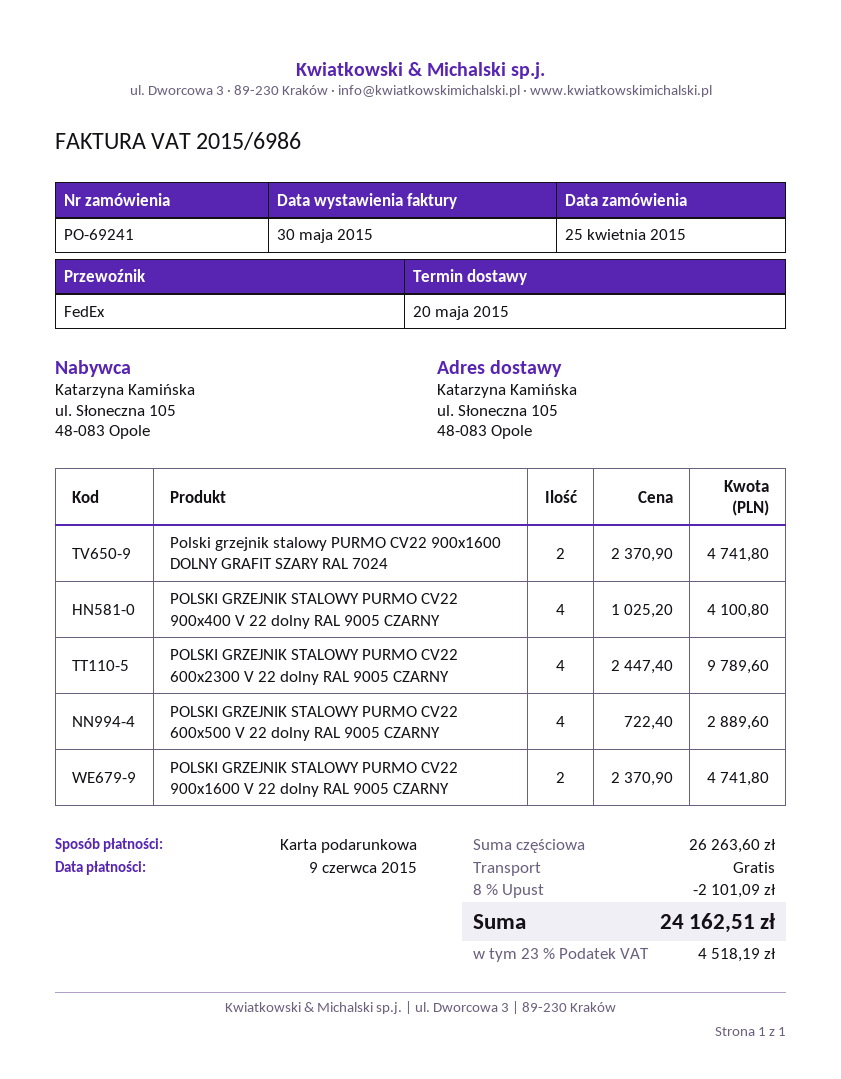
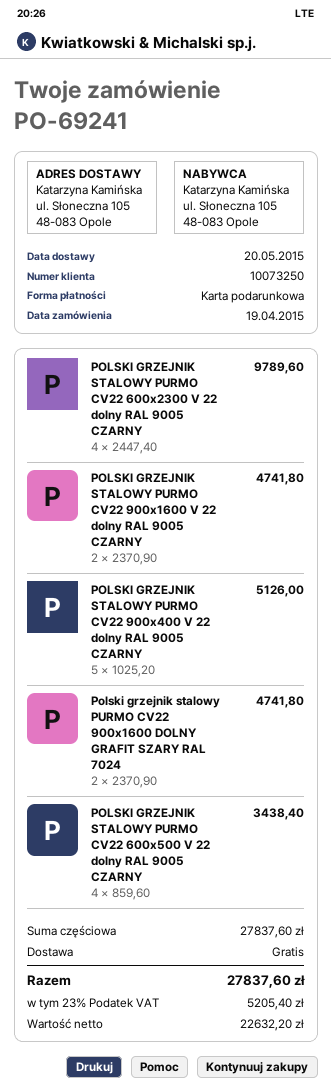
order date: 2015-04-25 -> 2015-04-19
POLSKI GRZEJNIK STALOWY PURMO CV22 900x400 V 22 dolny RAL 9005 CZARNY: 4 x 1025.20 = 4100.80 -> 5 x 1025.20 = 5126.00
POLSKI GRZEJNIK STALOWY PURMO CV22 600x500 V 22 dolny RAL 9005 CZARNY: 4 x 722.40 = 2889.60 -> 4 x 859.60 = 3438.40
subtotal: 26263.60 -> 27837.60
discount: 8% = 2101.09 -> none
tax: 23% = 4518.19 -> 23% = 5205.40
total: 24162.51 -> 27837.60

